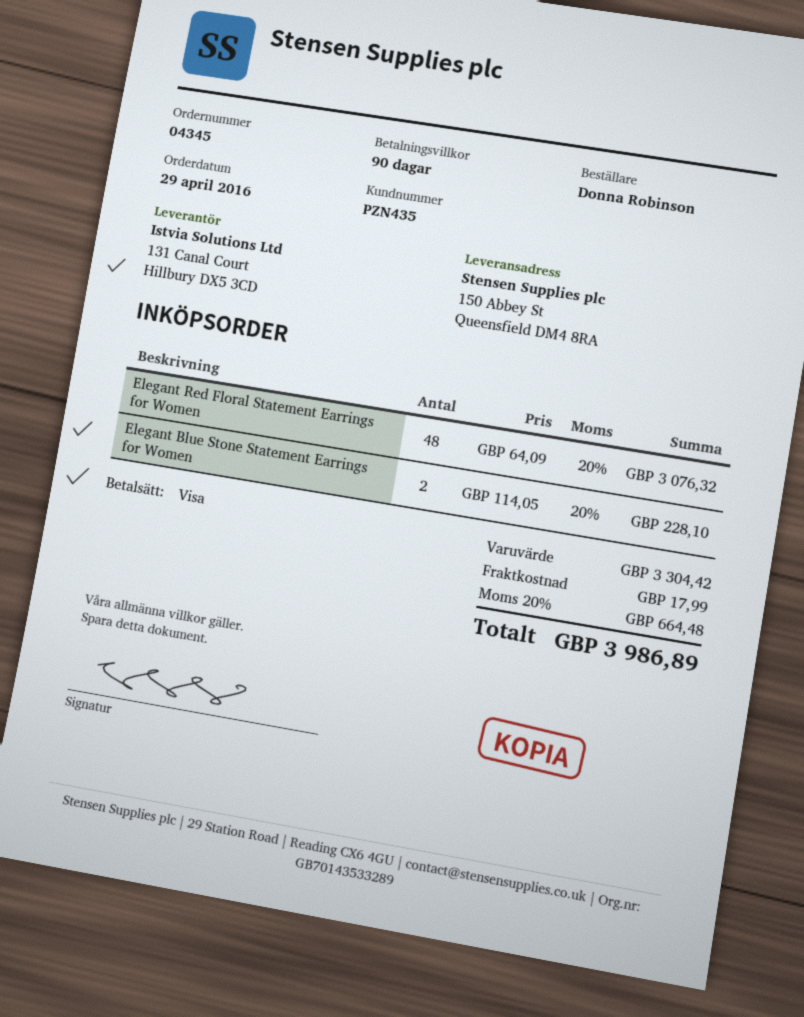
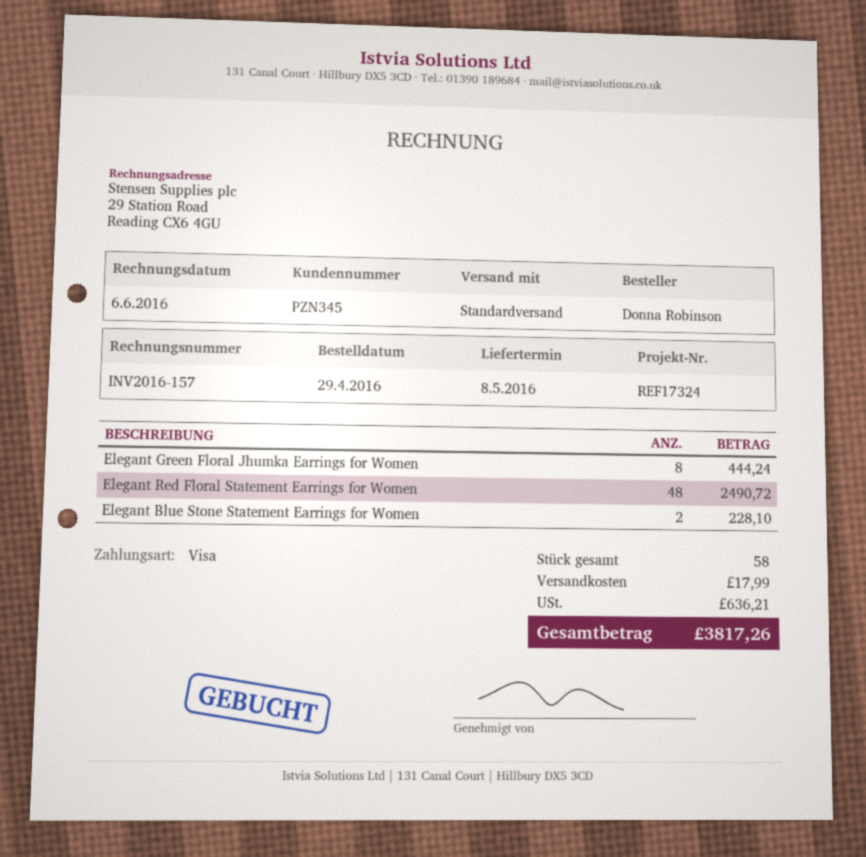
customer number: PZN435 -> PZN345
Elegant Red Floral Statement Earrings for Women: 48 for 3076.32 -> 48 for 2490.72
Elegant Green Floral Jhumka Earrings for Women: none -> 8 for 444.24
tax: 664.48 -> 636.21
total: 3986.89 -> 3817.26

